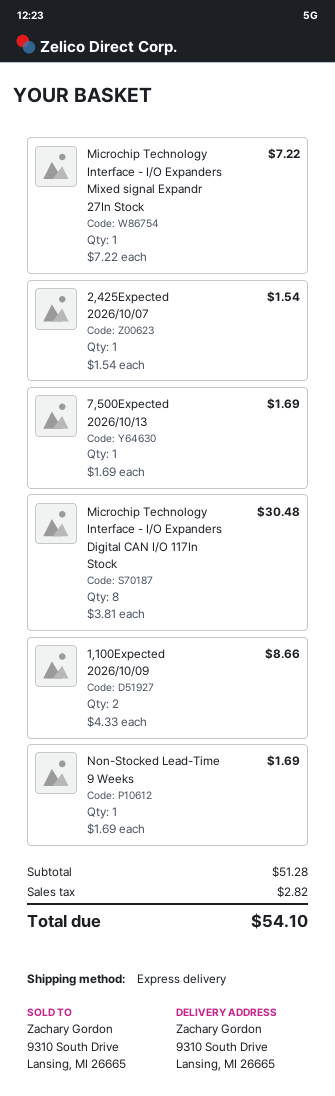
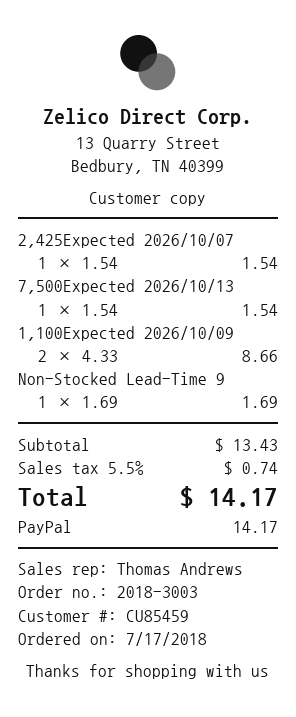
Microchip Technology Interface - I/O Expanders Mixed signal Expandr 27In Stock: 1 x 7.22 = 7.22 -> none
7,500Expected 2026/10/13: 1 x 1.69 = 1.69 -> 1 x 1.54 = 1.54
Microchip Technology Interface - I/O Expanders Digital CAN I/O 117In Stock: 8 x 3.81 = 30.48 -> none
subtotal: 51.28 -> 13.43
tax: 2.82 -> 0.74
total: 54.10 -> 14.17

